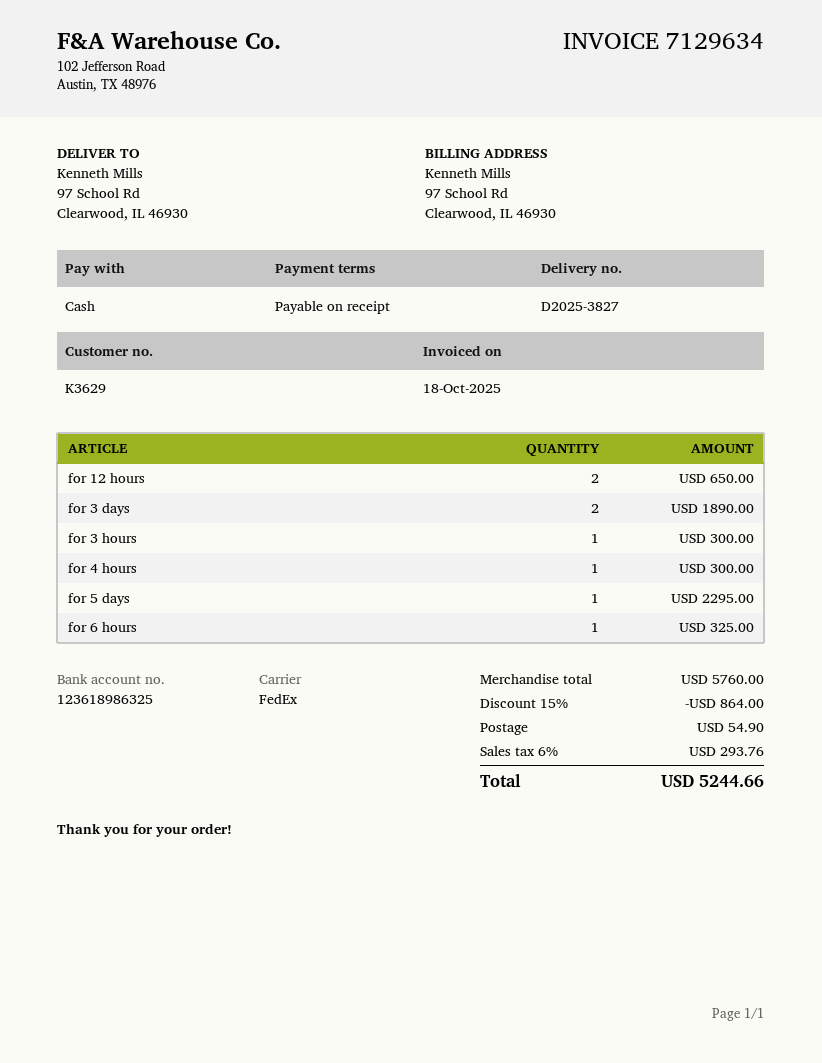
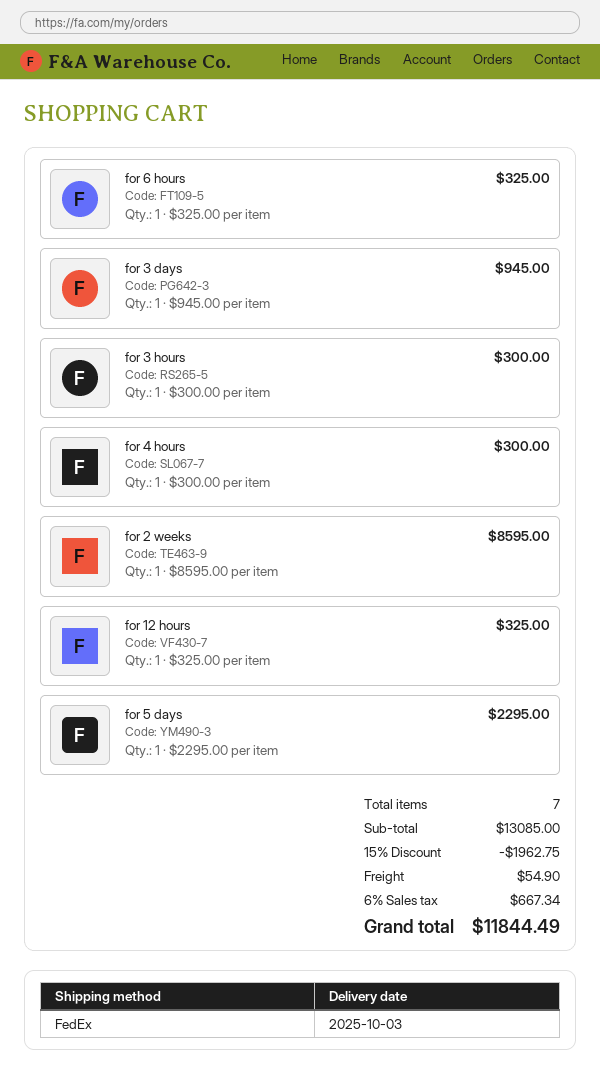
for 12 hours: 2 for 650.00 -> 1 for 325.00
for 3 days: 2 for 1890.00 -> 1 for 945.00
for 2 weeks: none -> 1 for 8595.00
subtotal: 5760.00 -> 13085.00
discount: 15% = 864.00 -> 15% = 1962.75
tax: 6% = 293.76 -> 6% = 667.34
total: 5244.66 -> 11844.49

